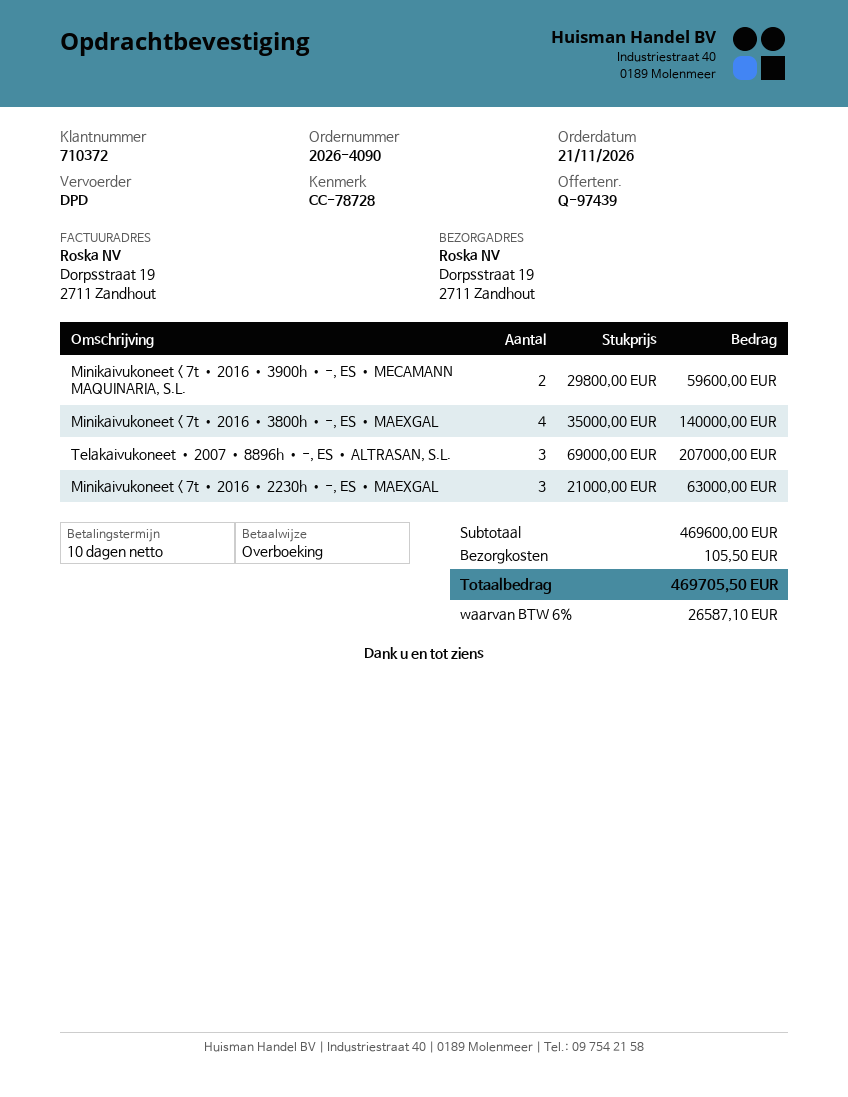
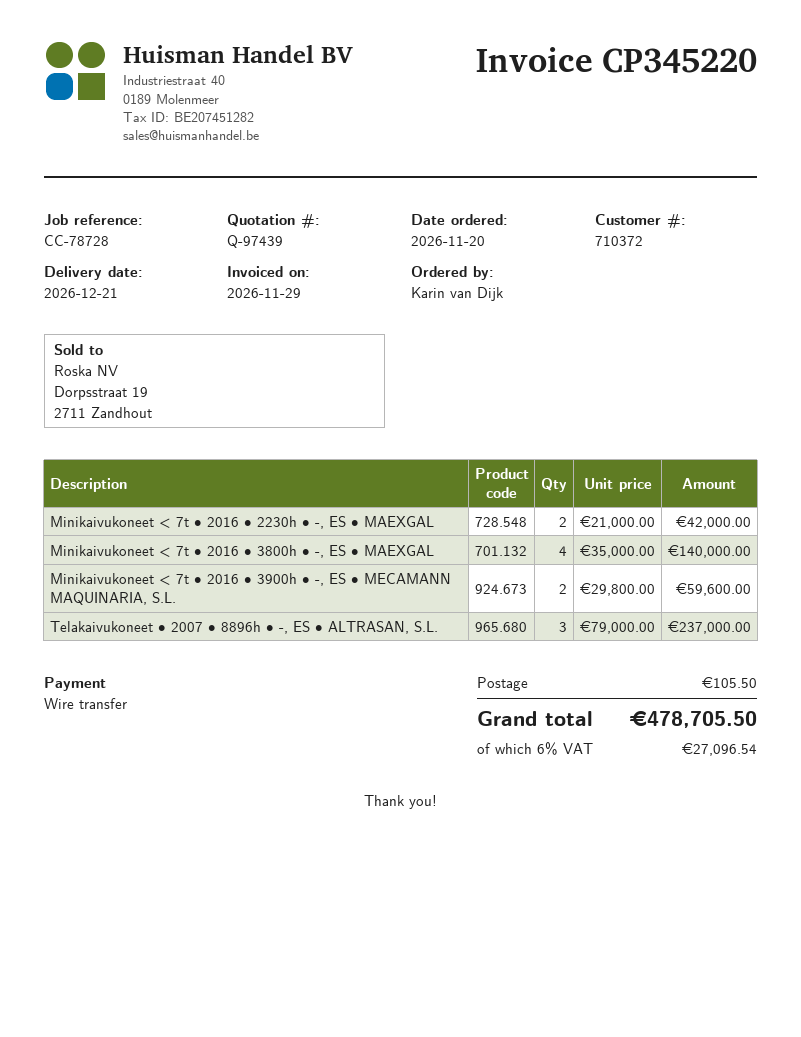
order date: 2026-11-21 -> 2026-11-20
Telakaivukoneet • 2007 • 8896h • -, ES • ALTRASAN, S.L.: 3 x 69000.00 = 207000.00 -> 3 x 79000.00 = 237000.00
Minikaivukoneet < 7t • 2016 • 2230h • -, ES • MAEXGAL: 3 x 21000.00 = 63000.00 -> 2 x 21000.00 = 42000.00
tax: 6% = 26587.10 -> 6% = 27096.54
total: 469705.50 -> 478705.50

